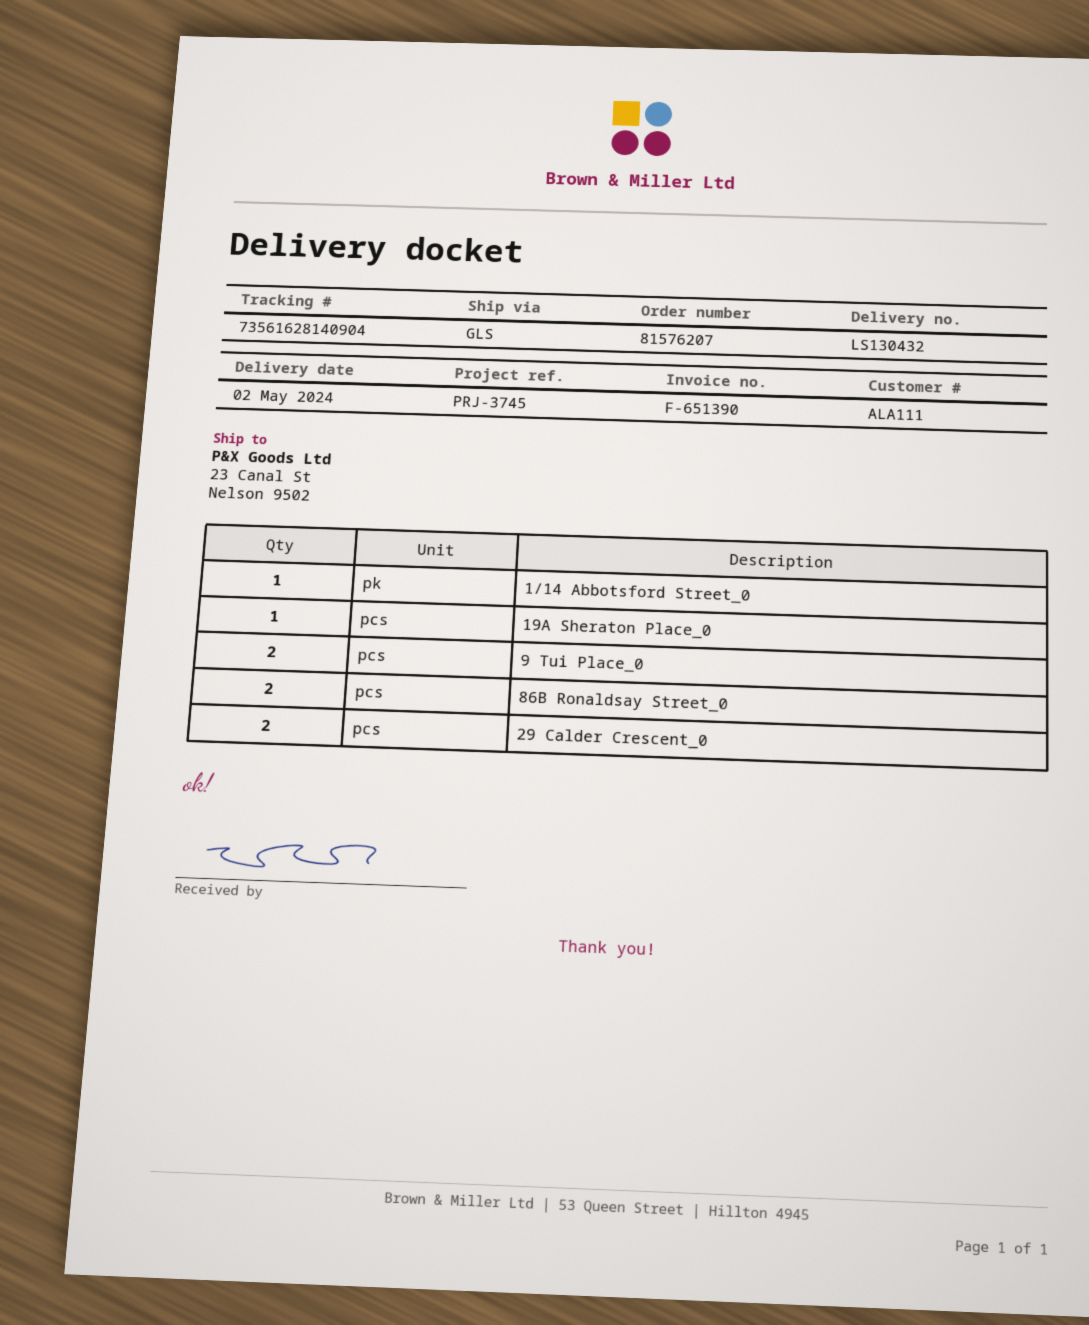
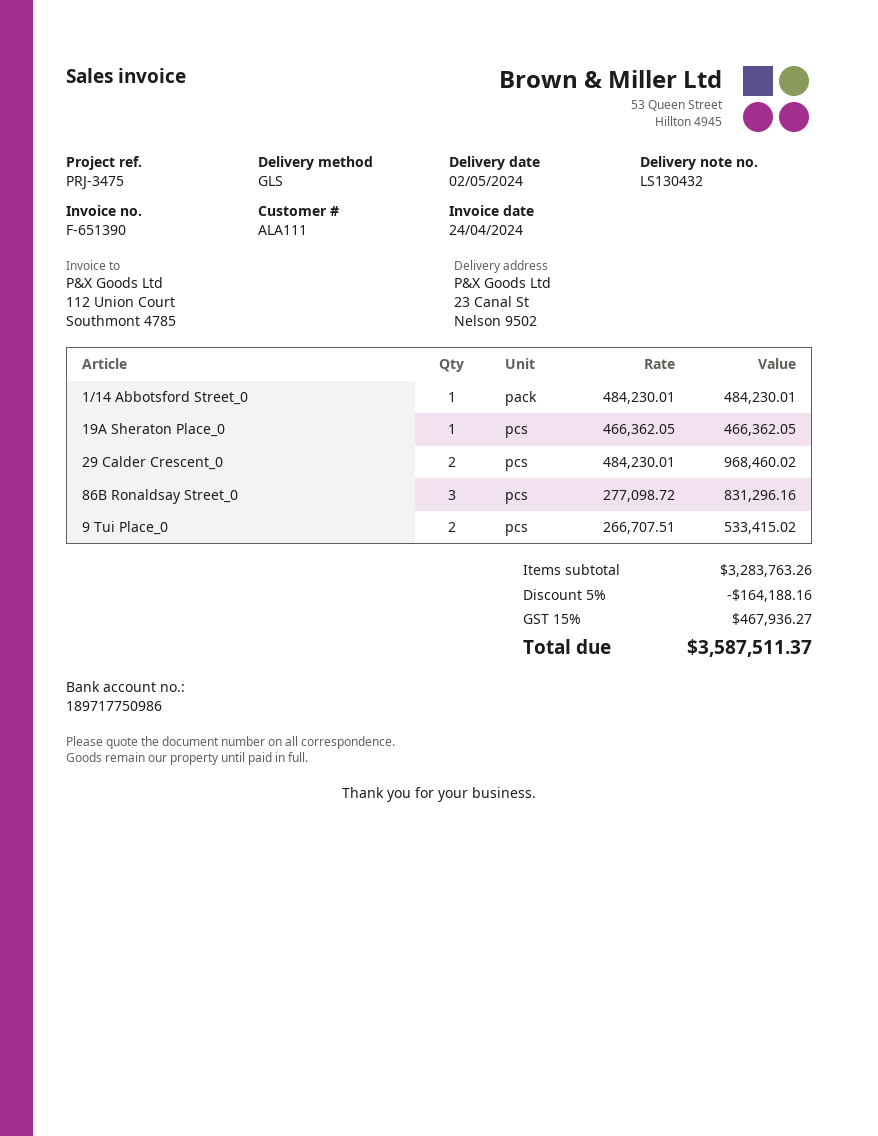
reference: PRJ-3745 -> PRJ-3475
86B Ronaldsay Street_0: 2 -> 3

